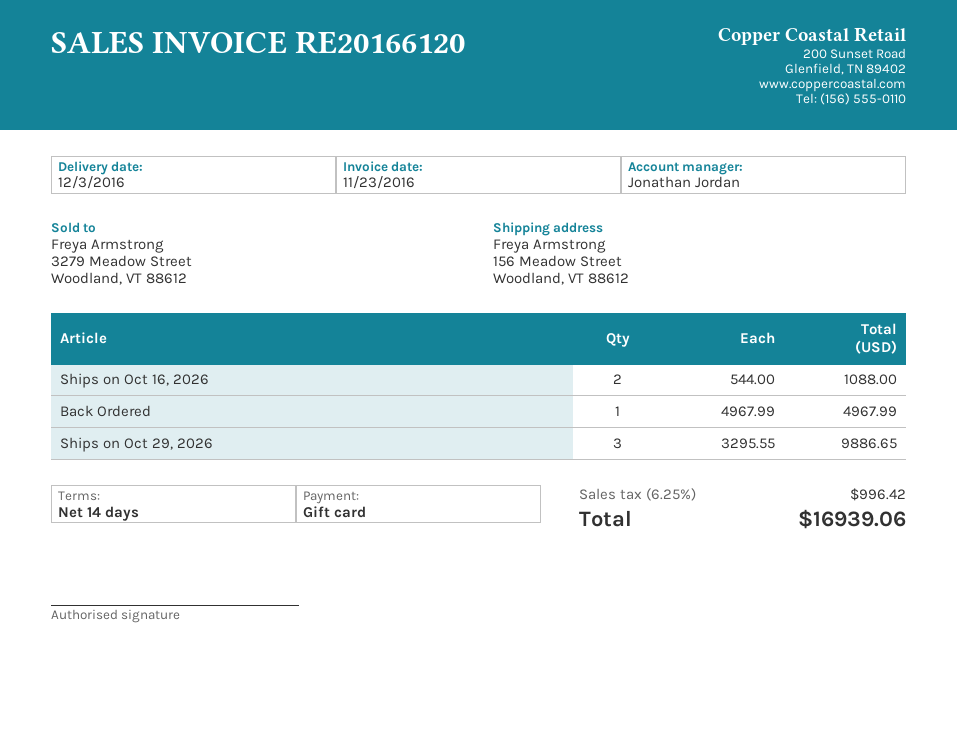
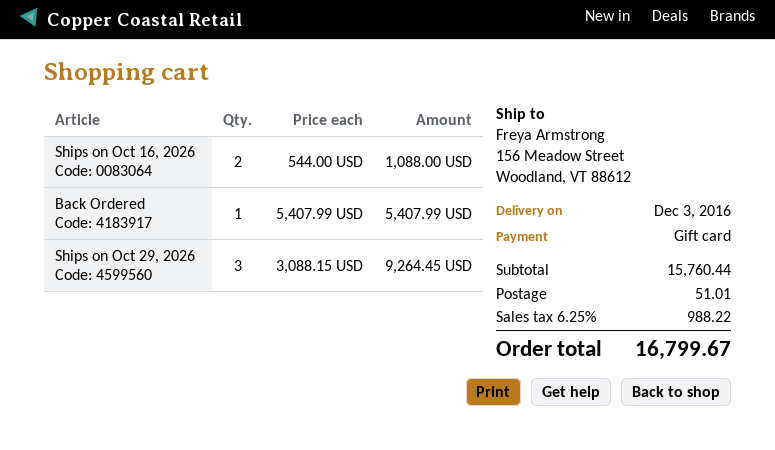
Back Ordered: 1 x 4967.99 = 4967.99 -> 1 x 5407.99 = 5407.99
Ships on Oct 29, 2026: 3 x 3295.55 = 9886.65 -> 3 x 3088.15 = 9264.45
shipping: none -> 51.01
tax: 6.25% = 996.42 -> 6.25% = 988.22
total: 16939.06 -> 16799.67

